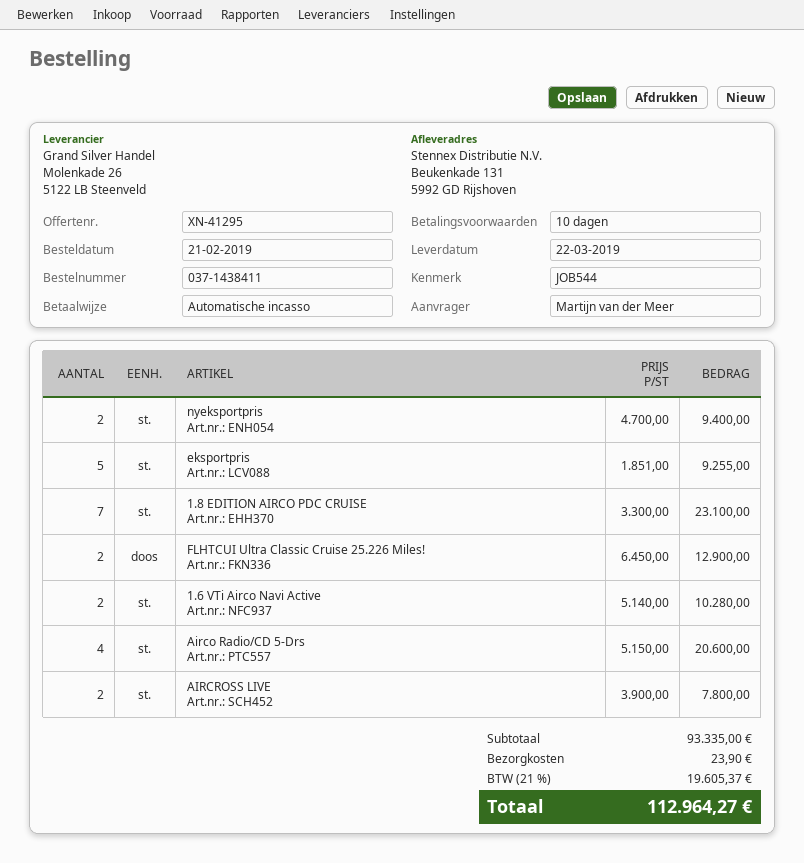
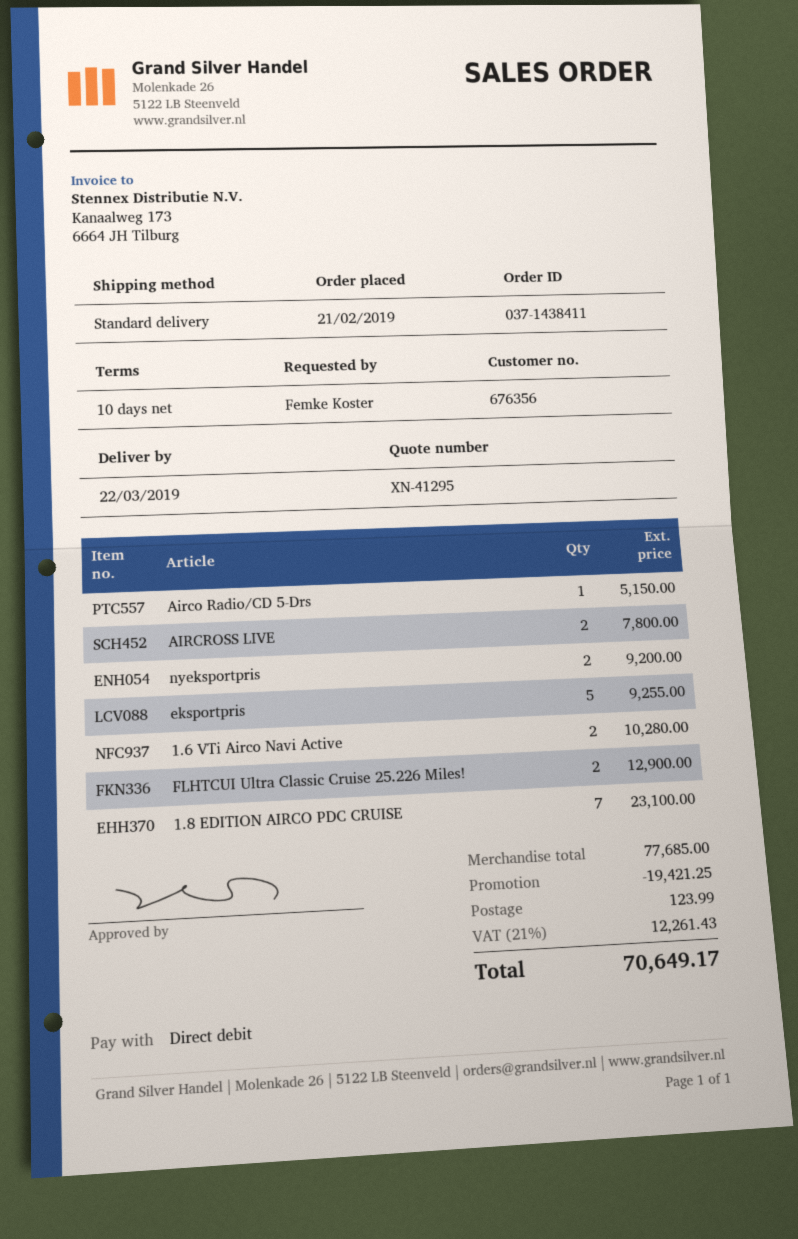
ordered by: Martijn van der Meer -> Femke Koster
nyeksportpris: 2 for 9400.00 -> 2 for 9200.00
Airco Radio/CD 5-Drs: 4 for 20600.00 -> 1 for 5150.00
subtotal: 93335.00 -> 77685.00
discount: none -> 19421.25
shipping: 23.90 -> 123.99
tax: 21% = 19605.37 -> 21% = 12261.43
total: 112964.27 -> 70649.17

